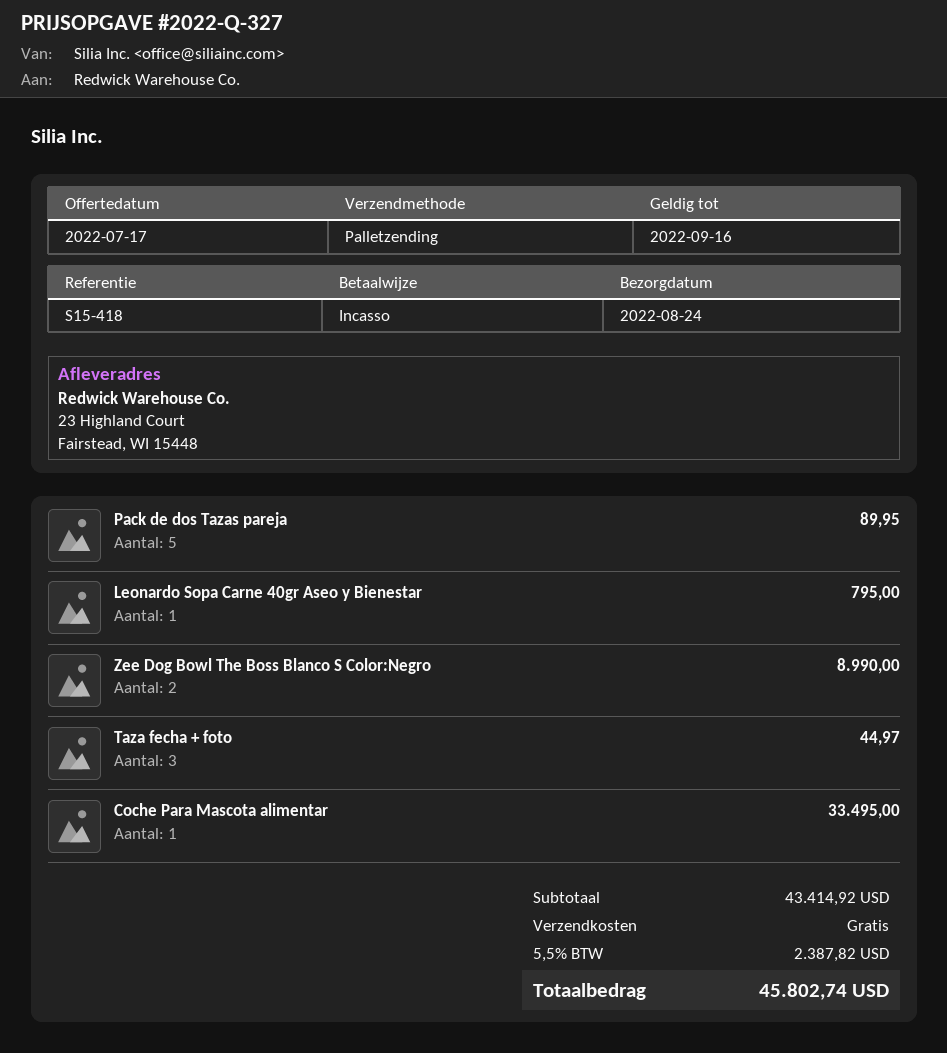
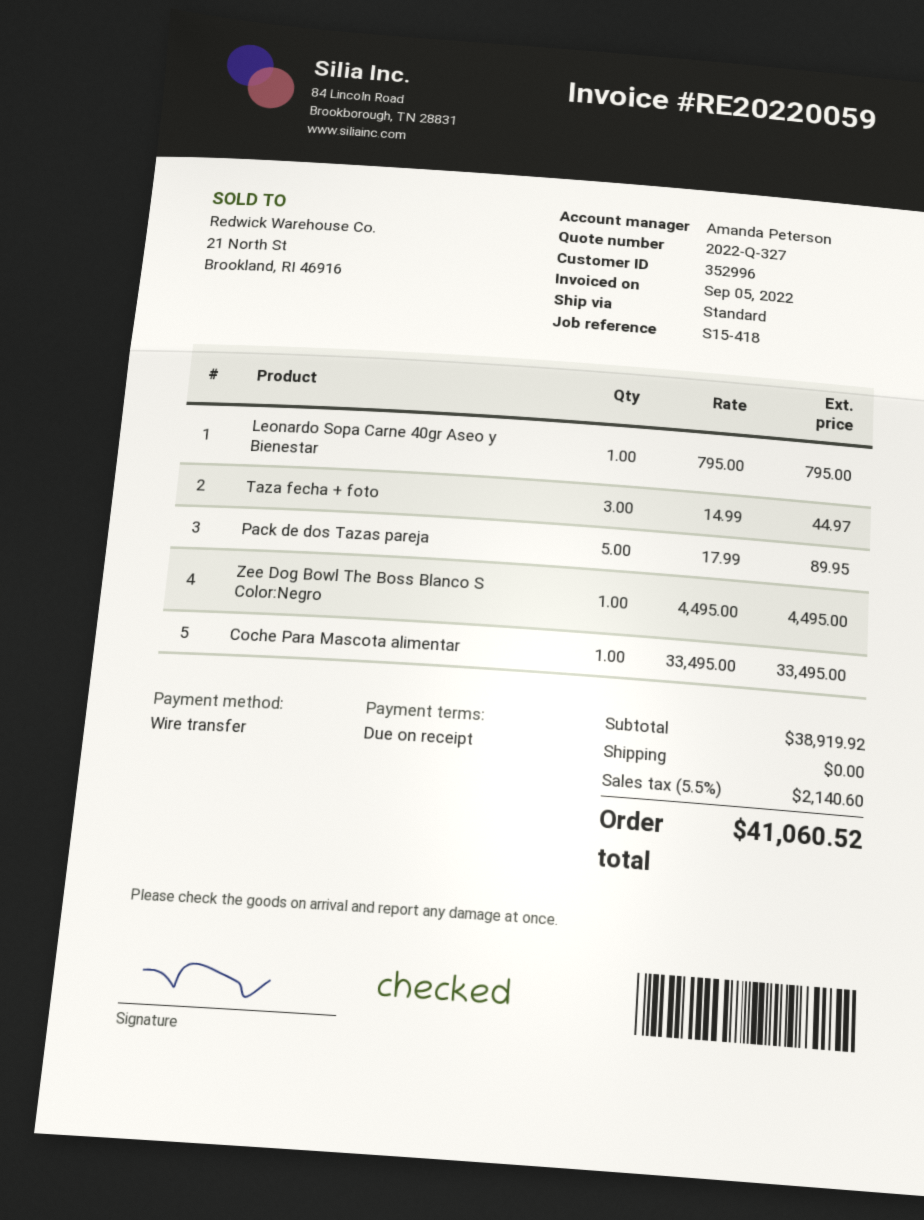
payment method: direct debit -> bank transfer
shipping method: pallet freight -> standard
Zee Dog Bowl The Boss Blanco S Color:Negro: 2 for 8990.00 -> 1 for 4495.00
subtotal: 43414.92 -> 38919.92
tax: 5.5% = 2387.82 -> 5.5% = 2140.60
total: 45802.74 -> 41060.52

